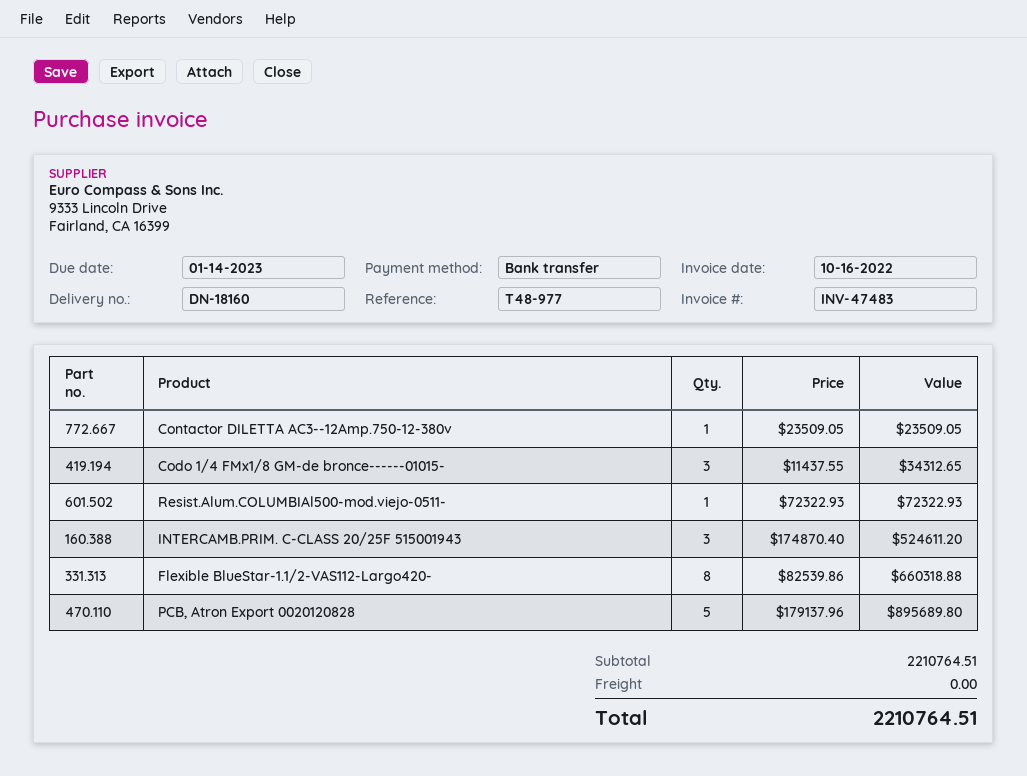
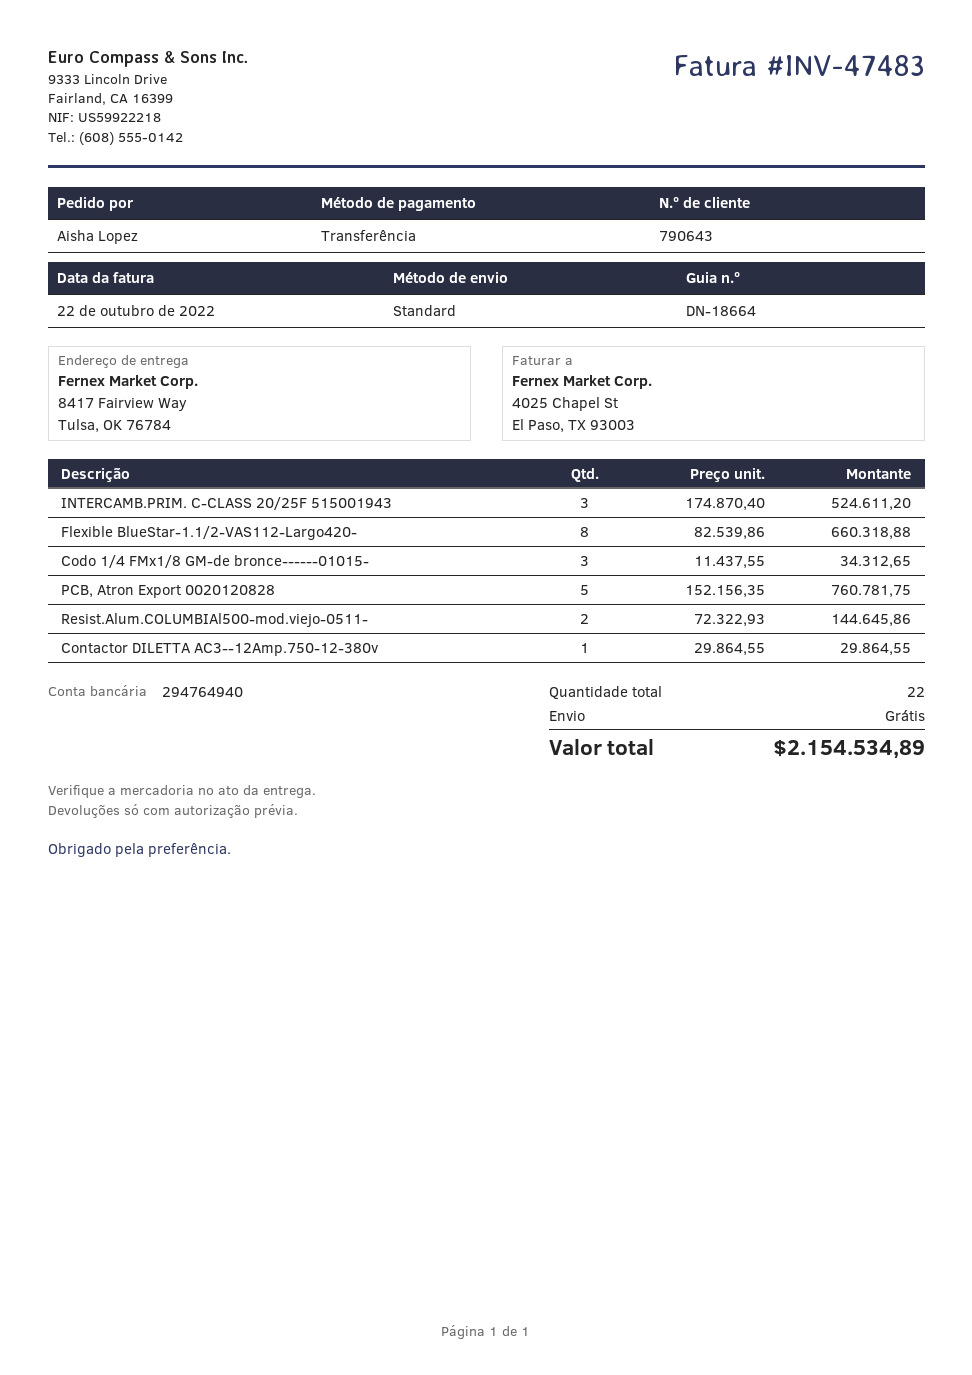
delivery note number: DN-18160 -> DN-18664
invoice date: 2022-10-16 -> 2022-10-22
Contactor DILETTA AC3--12Amp.750-12-380v: 1 x 23509.05 = 23509.05 -> 1 x 29864.55 = 29864.55
Resist.Alum.COLUMBIAl500-mod.viejo-0511-: 1 x 72322.93 = 72322.93 -> 2 x 72322.93 = 144645.86
PCB, Atron Export 0020120828: 5 x 179137.96 = 895689.80 -> 5 x 152156.35 = 760781.75
total: 2210764.51 -> 2154534.89

